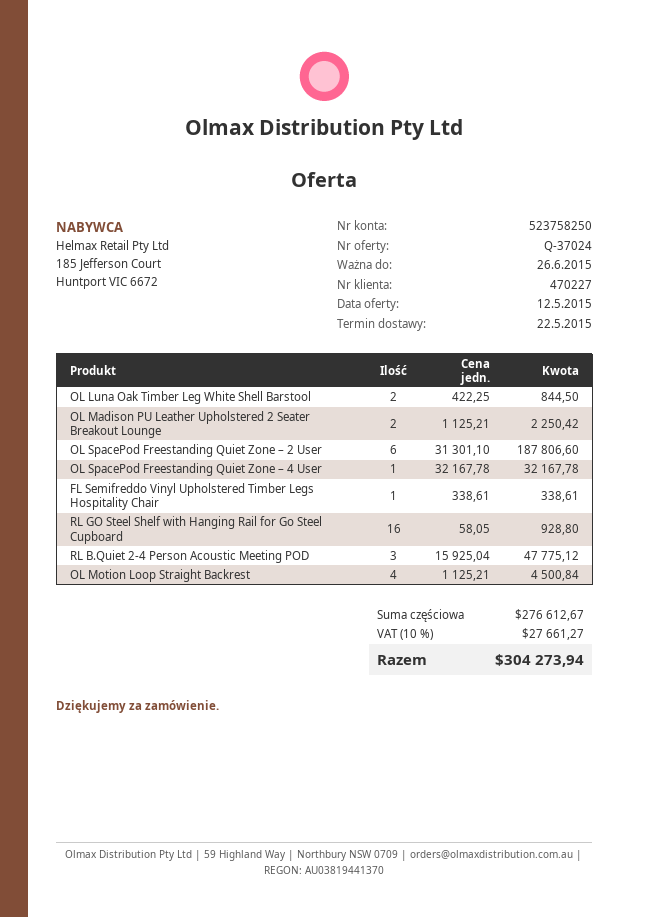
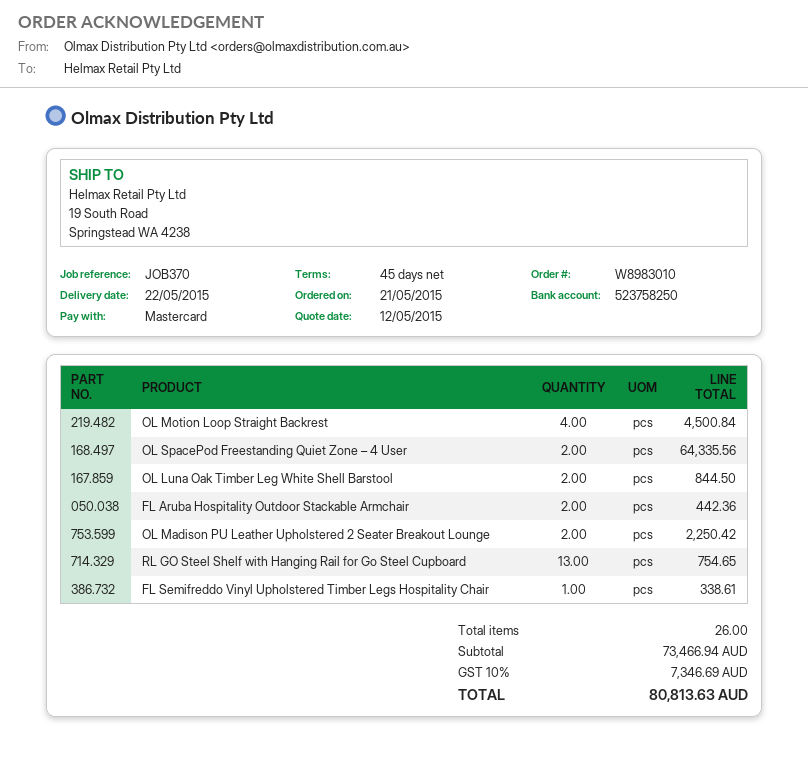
OL SpacePod Freestanding Quiet Zone – 2 User: 6 for 187806.60 -> none
OL SpacePod Freestanding Quiet Zone – 4 User: 1 for 32167.78 -> 2 for 64335.56
RL GO Steel Shelf with Hanging Rail for Go Steel Cupboard: 16 for 928.80 -> 13 for 754.65
RL B.Quiet 2-4 Person Acoustic Meeting POD: 3 for 47775.12 -> none
FL Aruba Hospitality Outdoor Stackable Armchair: none -> 2 for 442.36
subtotal: 276612.67 -> 73466.94
tax: 10% = 27661.27 -> 10% = 7346.69
total: 304273.94 -> 80813.63

